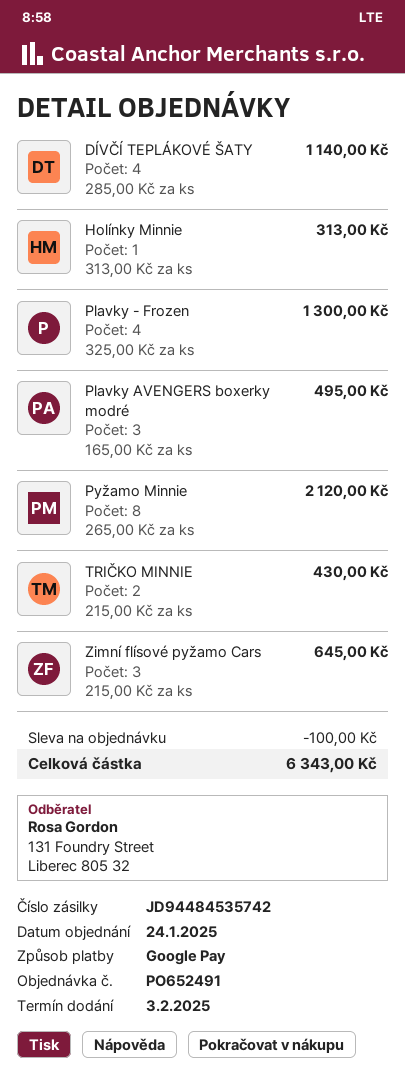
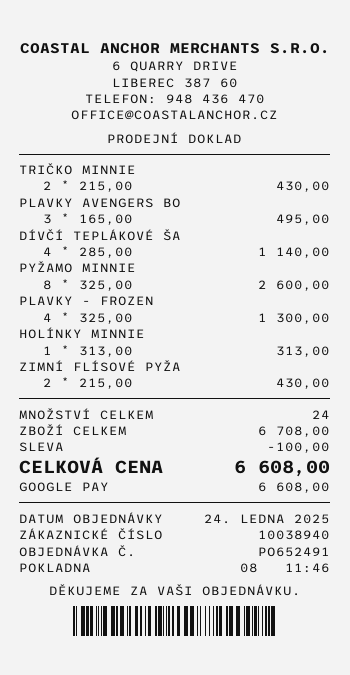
Pyžamo Minnie: 8 x 265.00 = 2120.00 -> 8 x 325.00 = 2600.00
Zimní flísové pyžamo Cars: 3 x 215.00 = 645.00 -> 2 x 215.00 = 430.00
total: 6343.00 -> 6608.00

